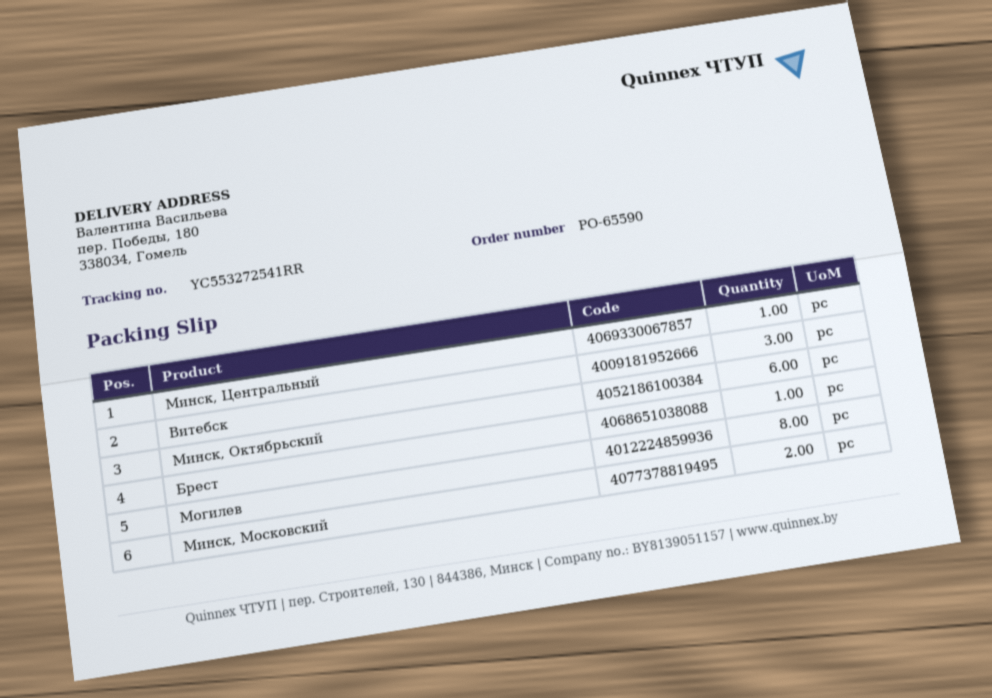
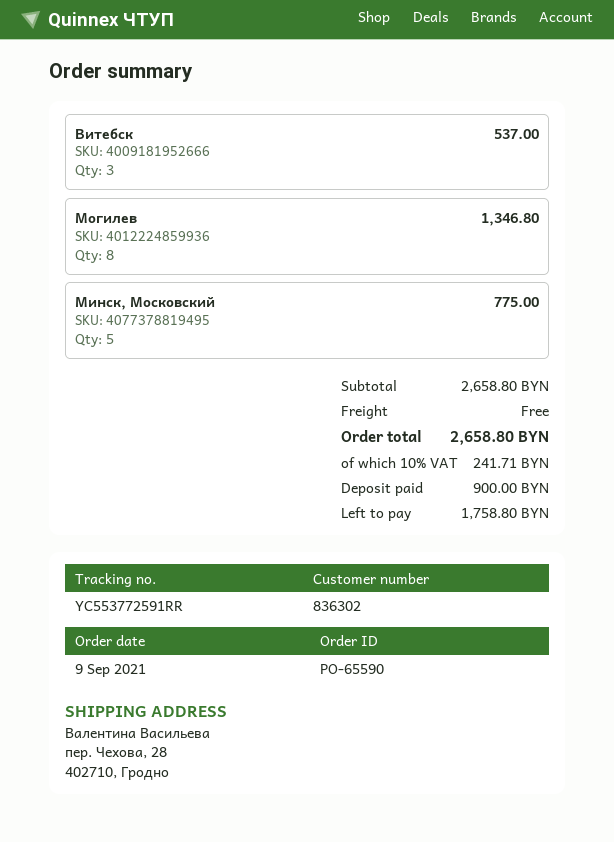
tracking number: YC553272541RR -> YC553772591RR
ship to: пер. Победы, 180, 338034, Гомель -> пер. Чехова, 28, 402710, Гродно
Минск, Центральный: 1 -> none
Минск, Октябрьский: 6 -> none
Брест: 1 -> none
Минск, Московский: 2 -> 5

